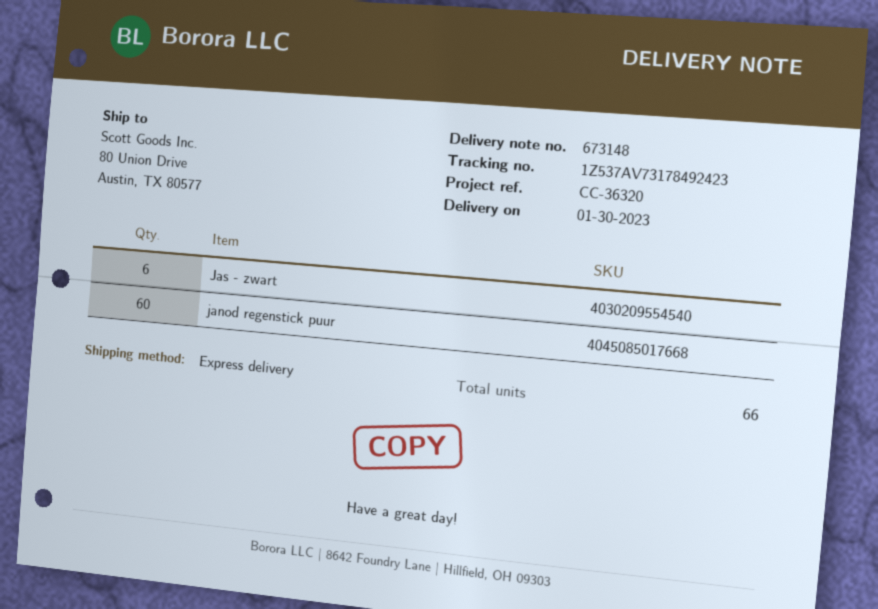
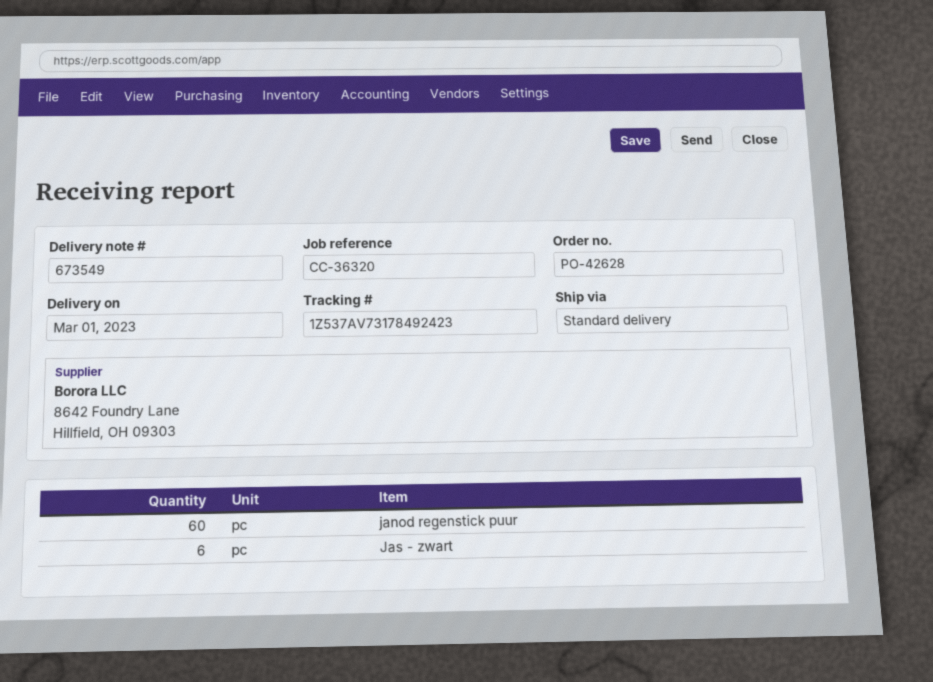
delivery note number: 673148 -> 673549
delivery date: 2023-01-30 -> 2023-03-01
shipping method: express -> standard

